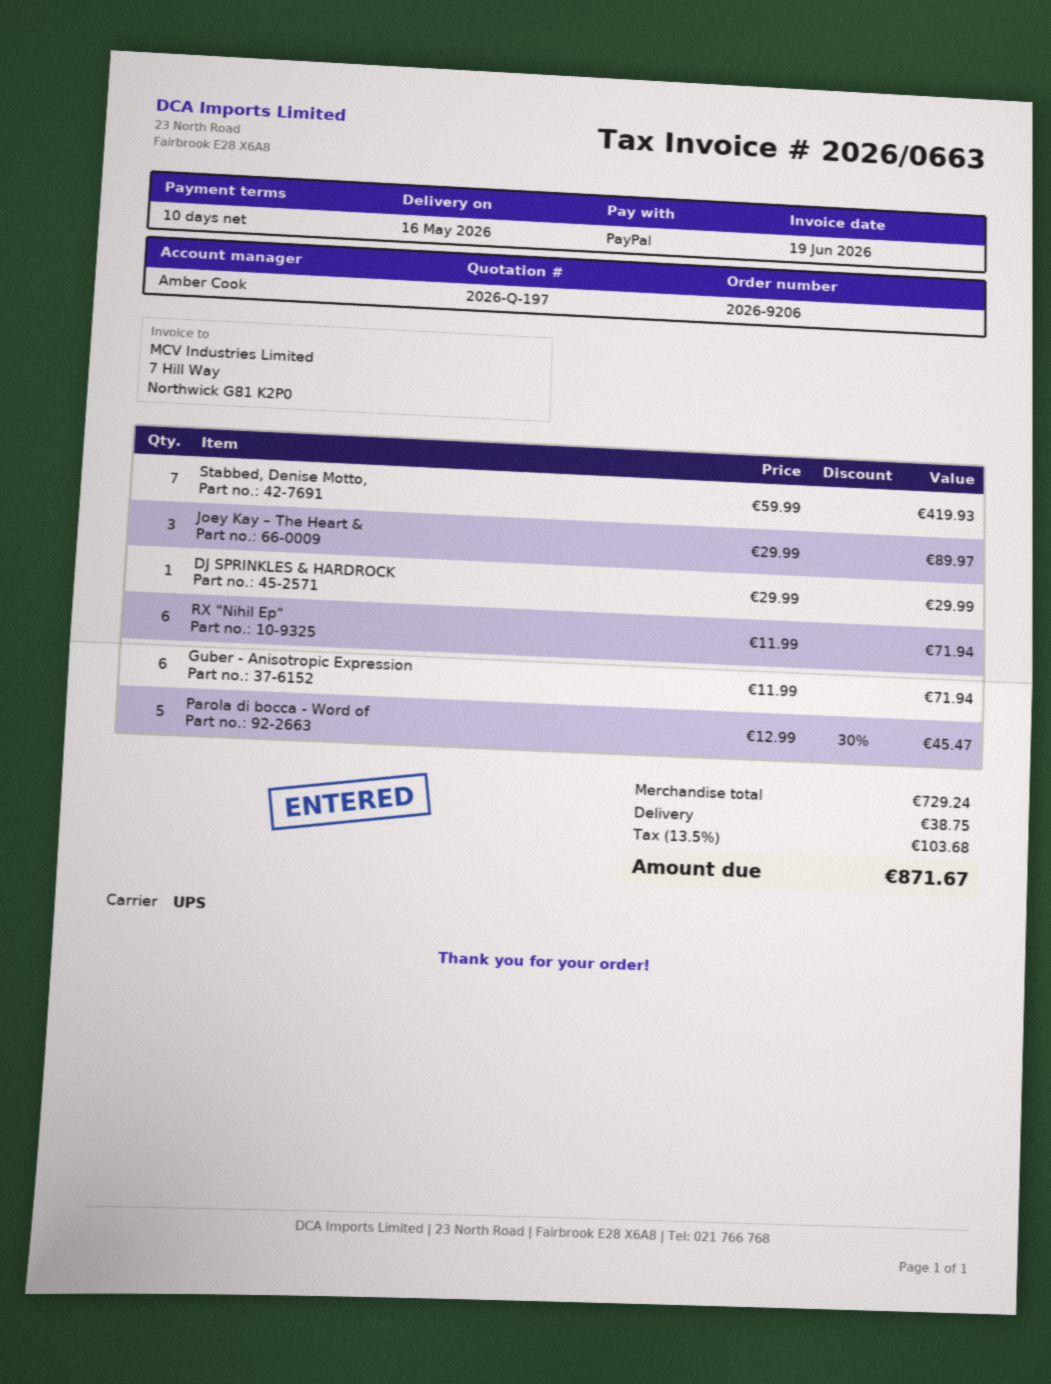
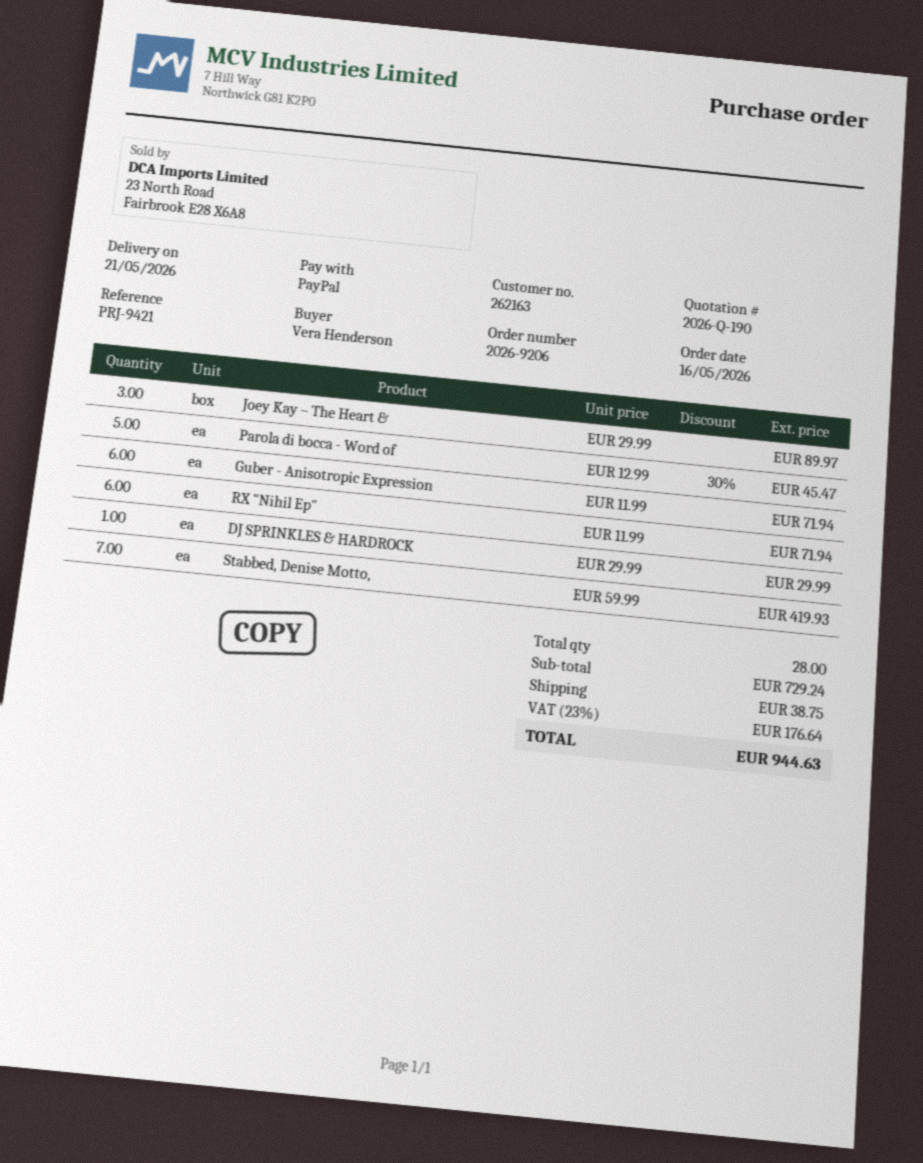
quote number: 2026-Q-197 -> 2026-Q-190
delivery date: 2026-05-16 -> 2026-05-21
tax: 13.5% = 103.68 -> 23% = 176.64
total: 871.67 -> 944.63

